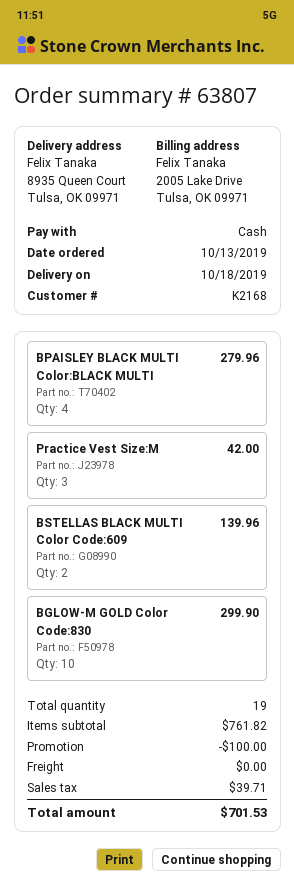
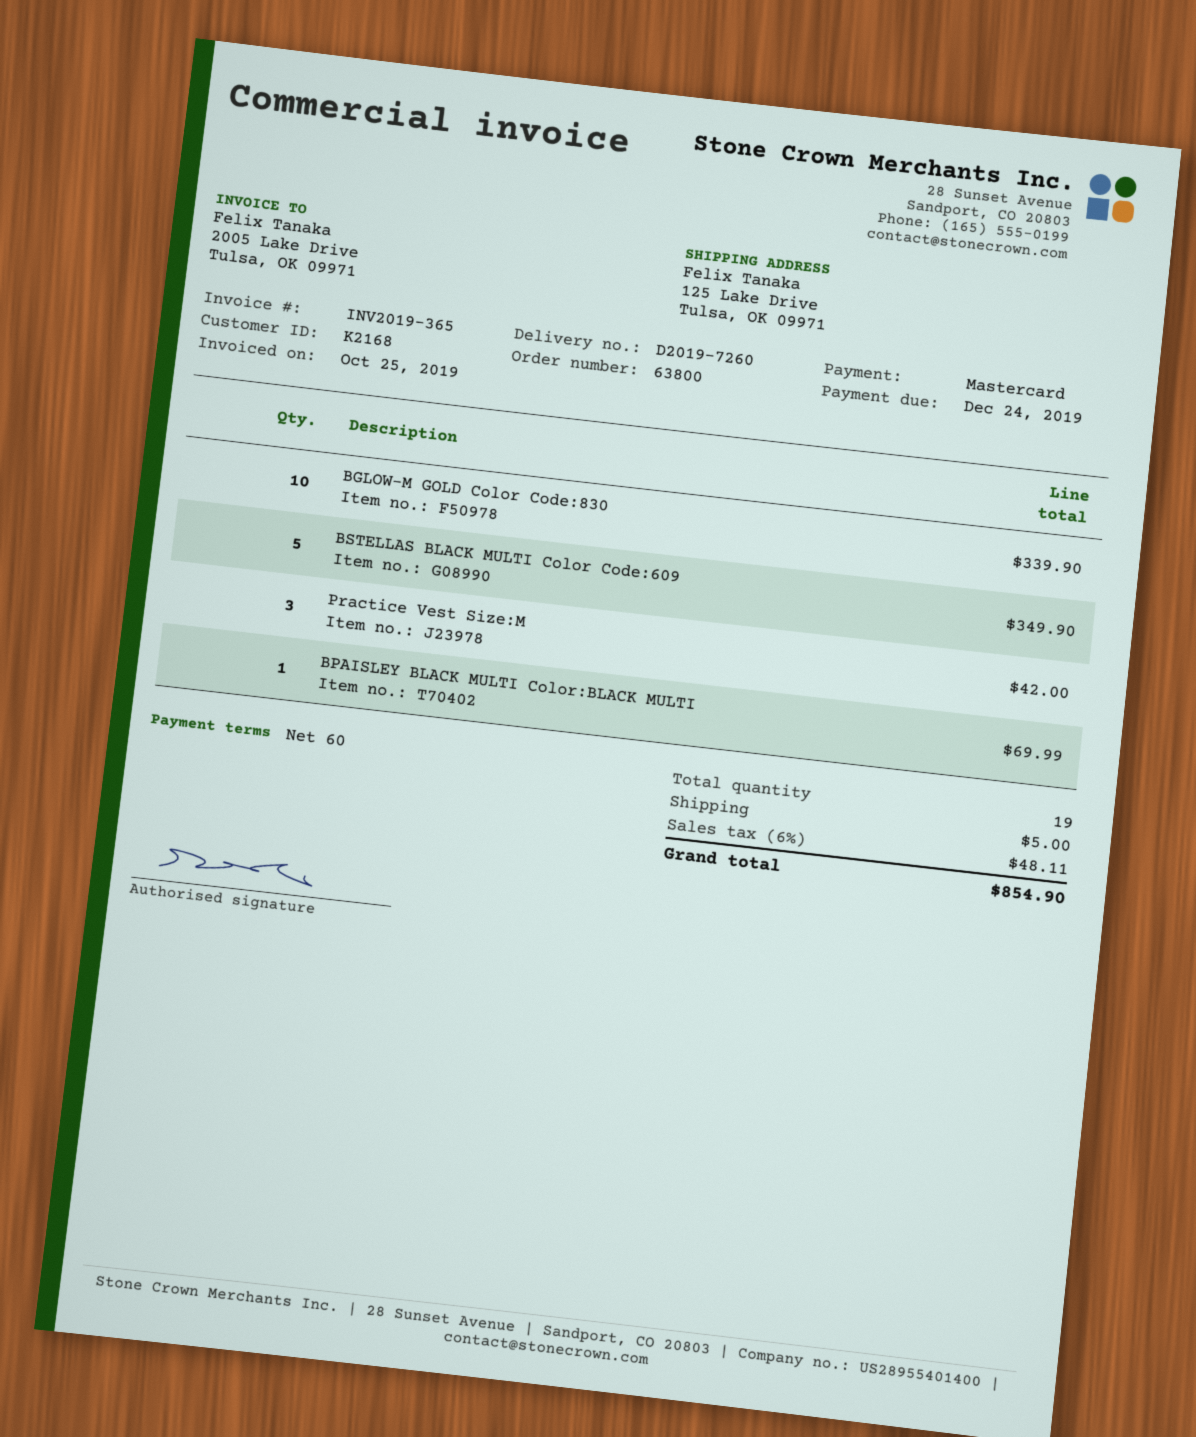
order number: 63807 -> 63800
payment method: cash -> Mastercard
ship to: 8935 Queen Court, Tulsa, OK 09971 -> 125 Lake Drive, Tulsa, OK 09971
BPAISLEY BLACK MULTI Color:BLACK MULTI: 4 for 279.96 -> 1 for 69.99
BSTELLAS BLACK MULTI Color Code:609: 2 for 139.96 -> 5 for 349.90
BGLOW-M GOLD Color Code:830: 10 for 299.90 -> 10 for 339.90
discount: 100.00 -> none
shipping: 0.00 -> 5.00
tax: 39.71 -> 48.11
total: 701.53 -> 854.90

